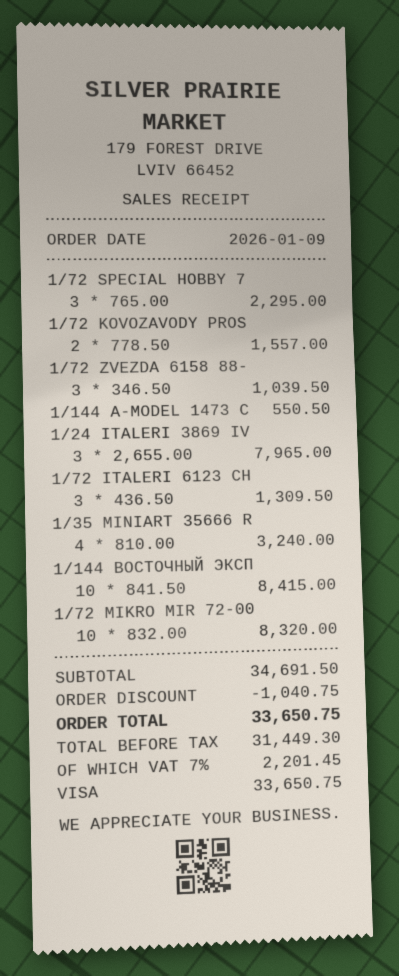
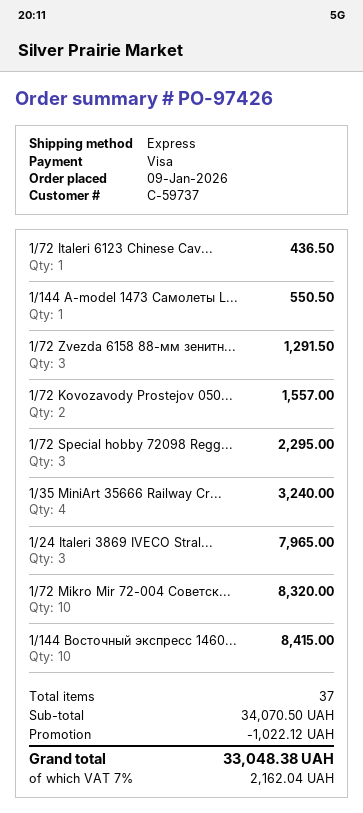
1/72 ZVEZDA 6158 88-: 3 for 1039.50 -> 3 for 1291.50
1/72 ITALERI 6123 CH: 3 for 1309.50 -> 1 for 436.50
subtotal: 34691.50 -> 34070.50
discount: 1040.75 -> 1022.12
tax: 7% = 2201.45 -> 7% = 2162.04
total: 33650.75 -> 33048.38

